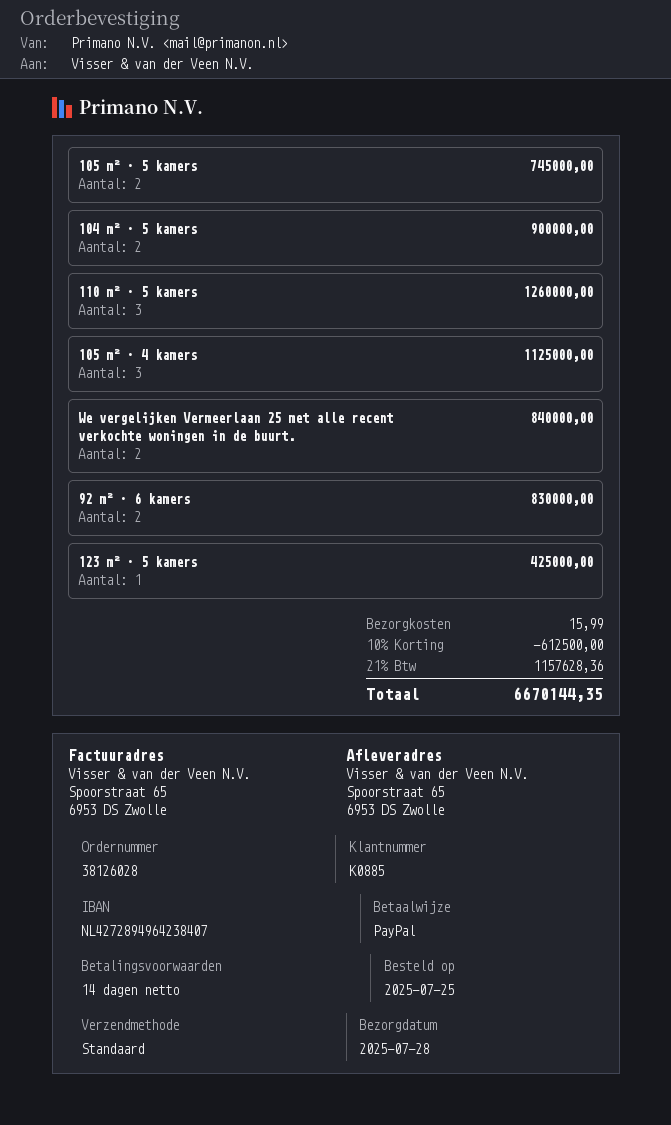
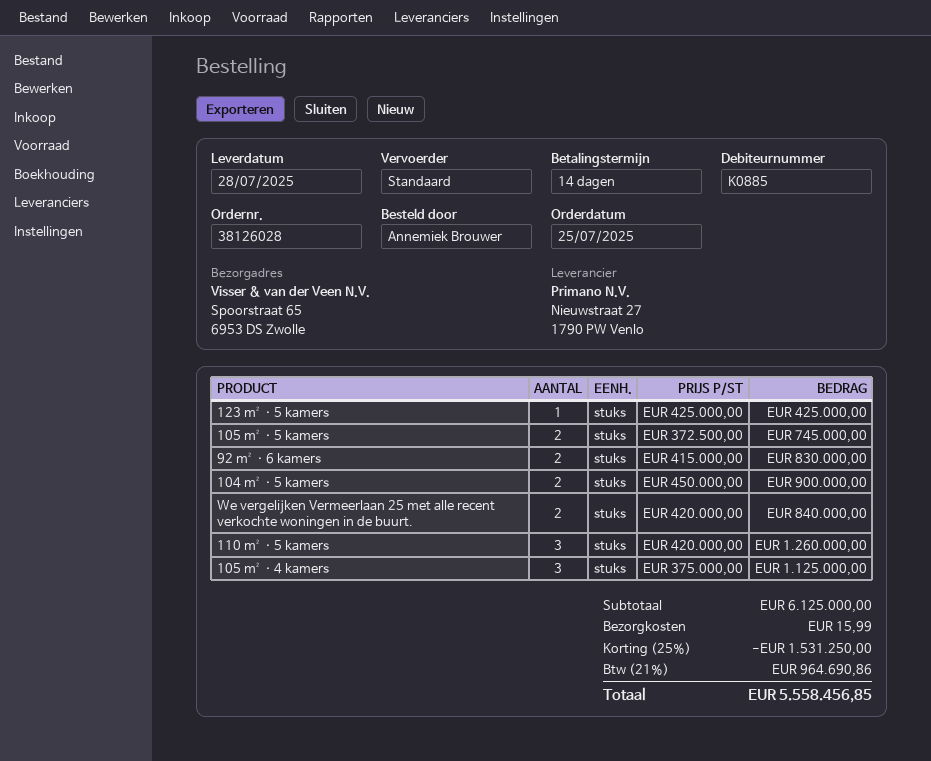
discount: 10% = 612500.00 -> 25% = 1531250.00
tax: 21% = 1157628.36 -> 21% = 964690.86
total: 6670144.35 -> 5558456.85

